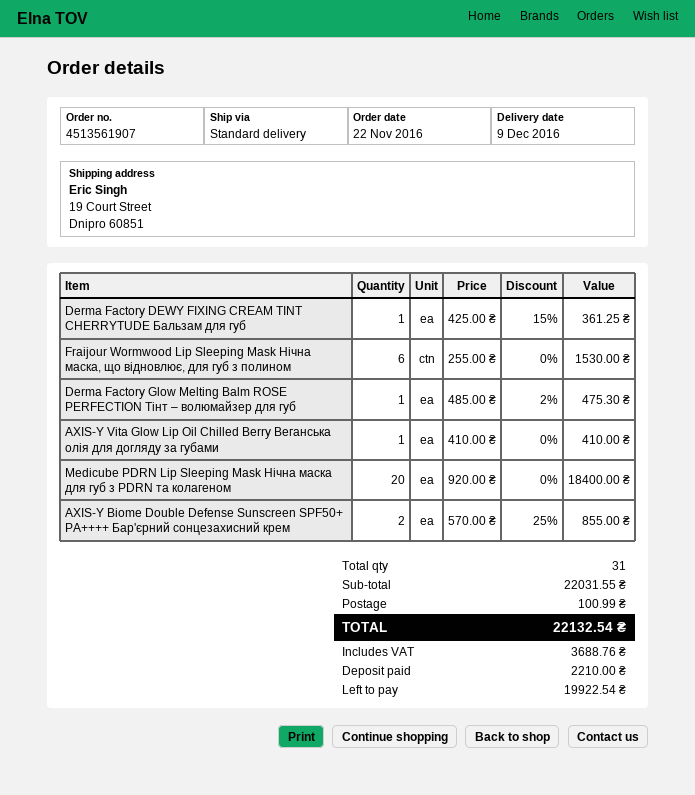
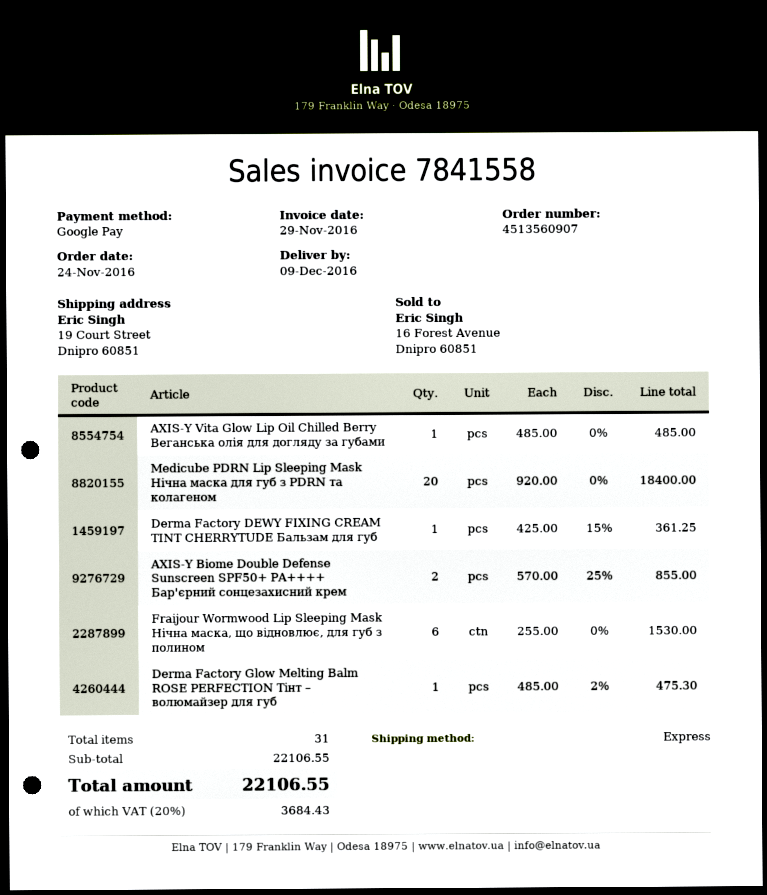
order number: 4513561907 -> 4513560907
order date: 2016-11-22 -> 2016-11-24
shipping method: standard -> express
AXIS-Y Vita Glow Lip Oil Chilled Berry Веганська олія для догляду за губами: 1 x 410.00 = 410.00 -> 1 x 485.00 = 485.00
subtotal: 22031.55 -> 22106.55
shipping: 100.99 -> none
tax: 3688.76 -> 3684.43
total: 22132.54 -> 22106.55

